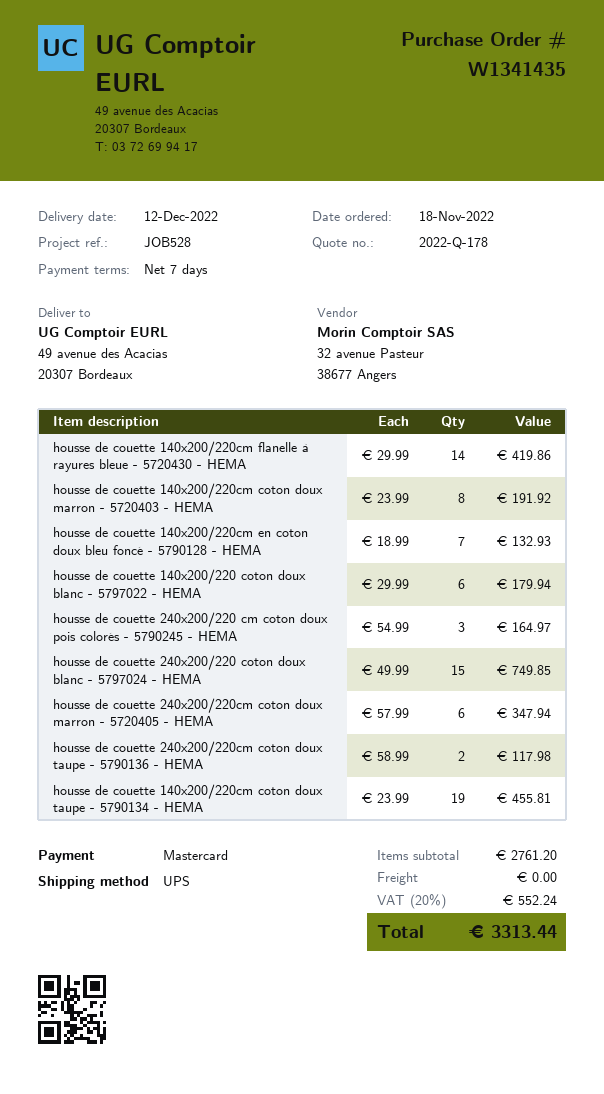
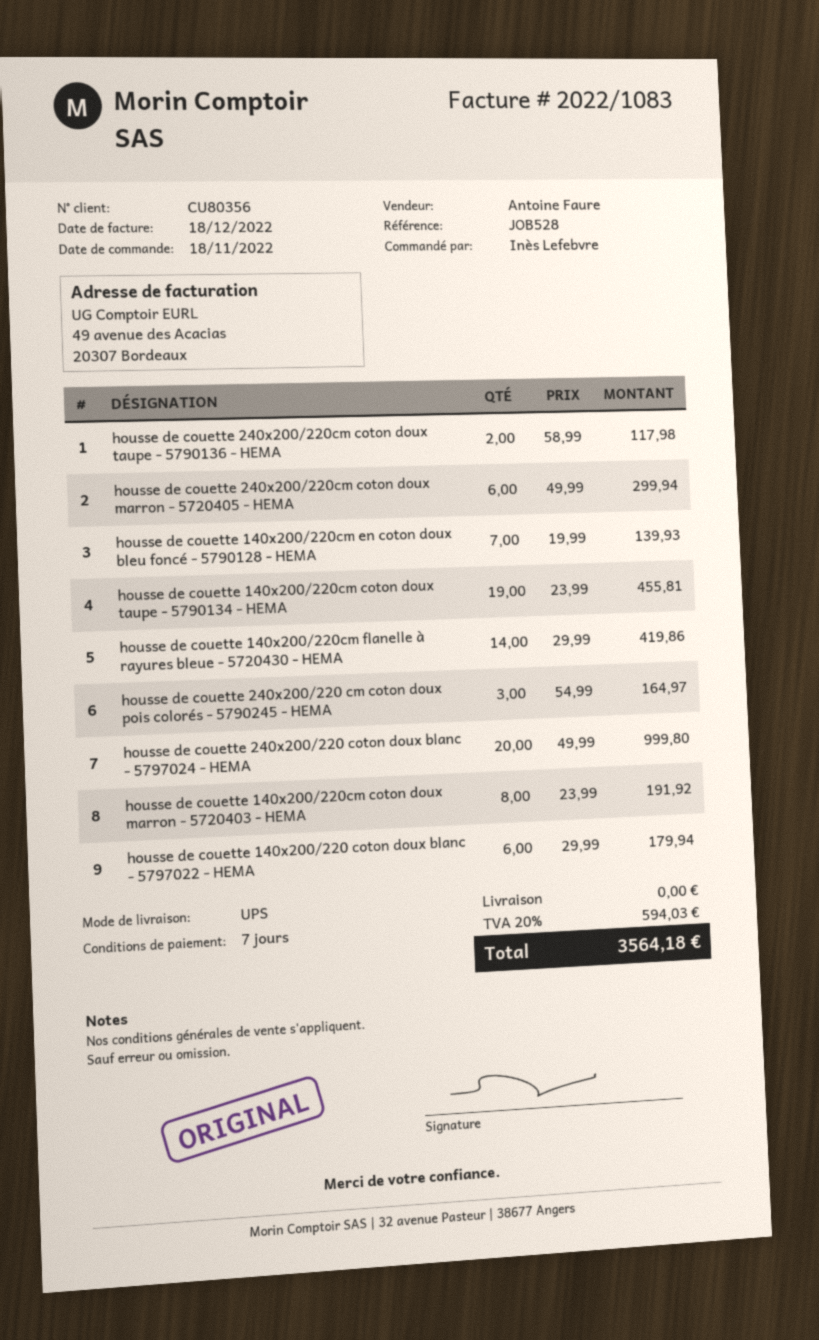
housse de couette 140x200/220cm en coton doux bleu foncé - 5790128 - HEMA: 7 x 18.99 = 132.93 -> 7 x 19.99 = 139.93
housse de couette 240x200/220 coton doux blanc - 5797024 - HEMA: 15 x 49.99 = 749.85 -> 20 x 49.99 = 999.80
housse de couette 240x200/220cm coton doux marron - 5720405 - HEMA: 6 x 57.99 = 347.94 -> 6 x 49.99 = 299.94
tax: 20% = 552.24 -> 20% = 594.03
total: 3313.44 -> 3564.18

